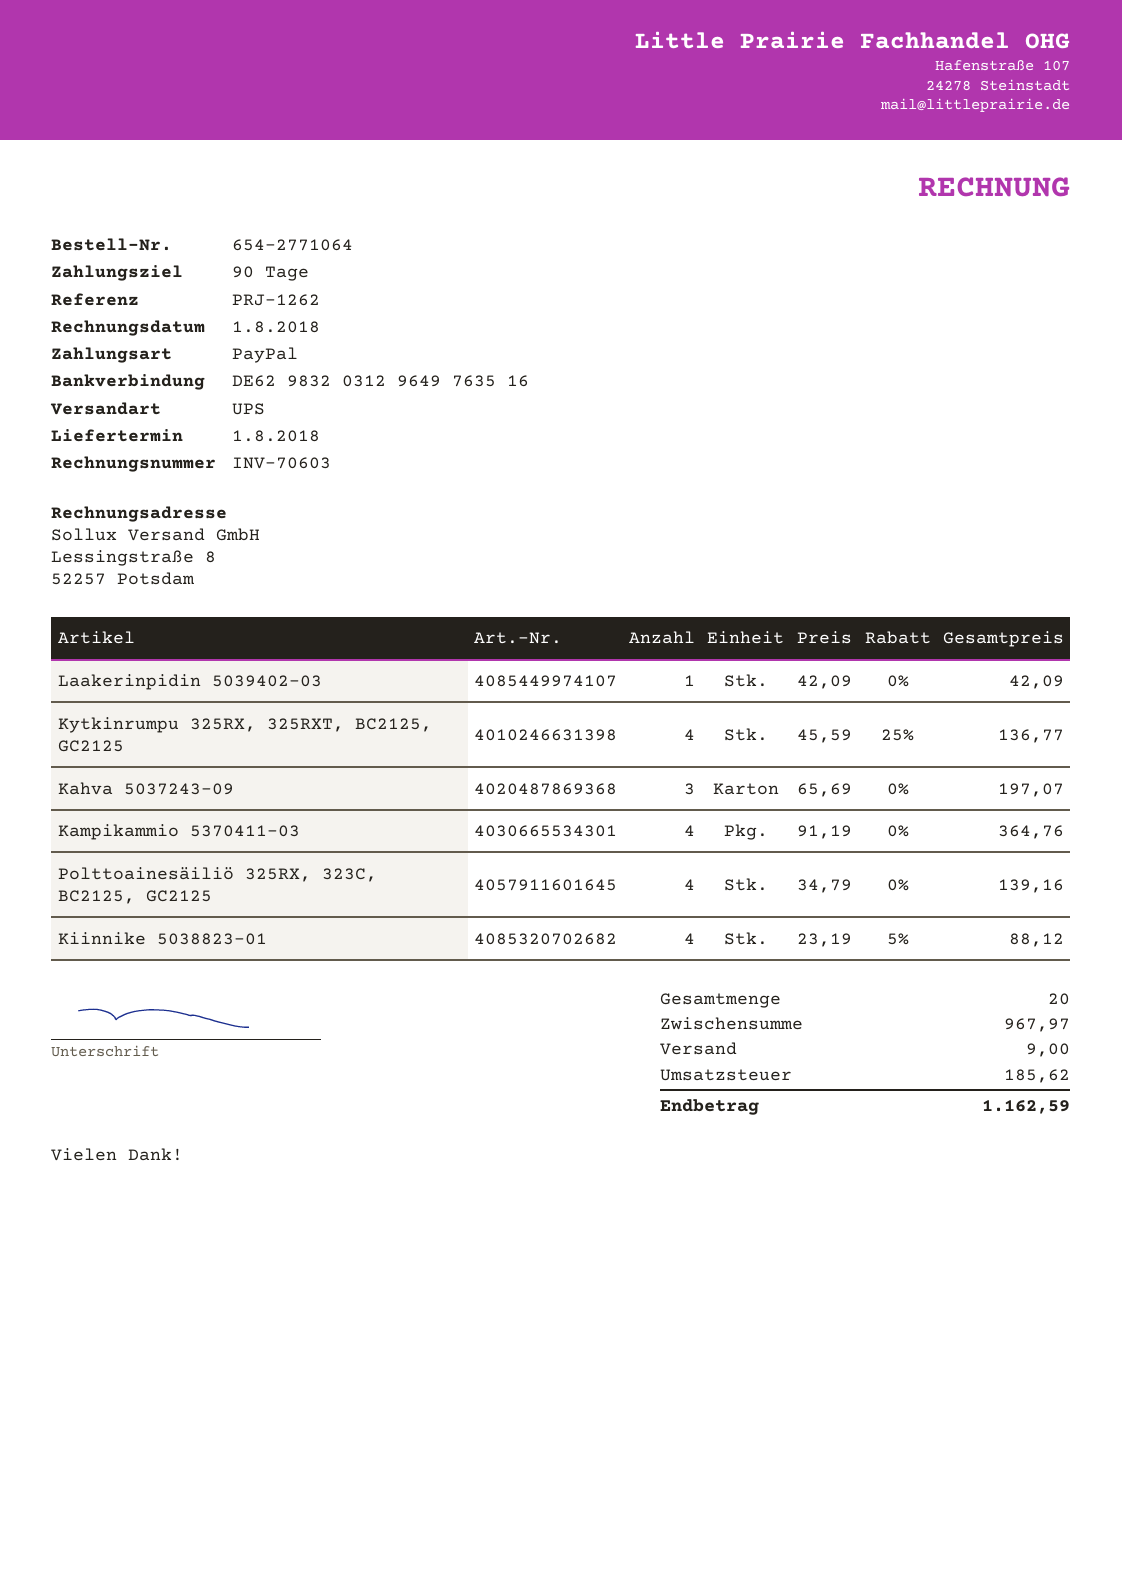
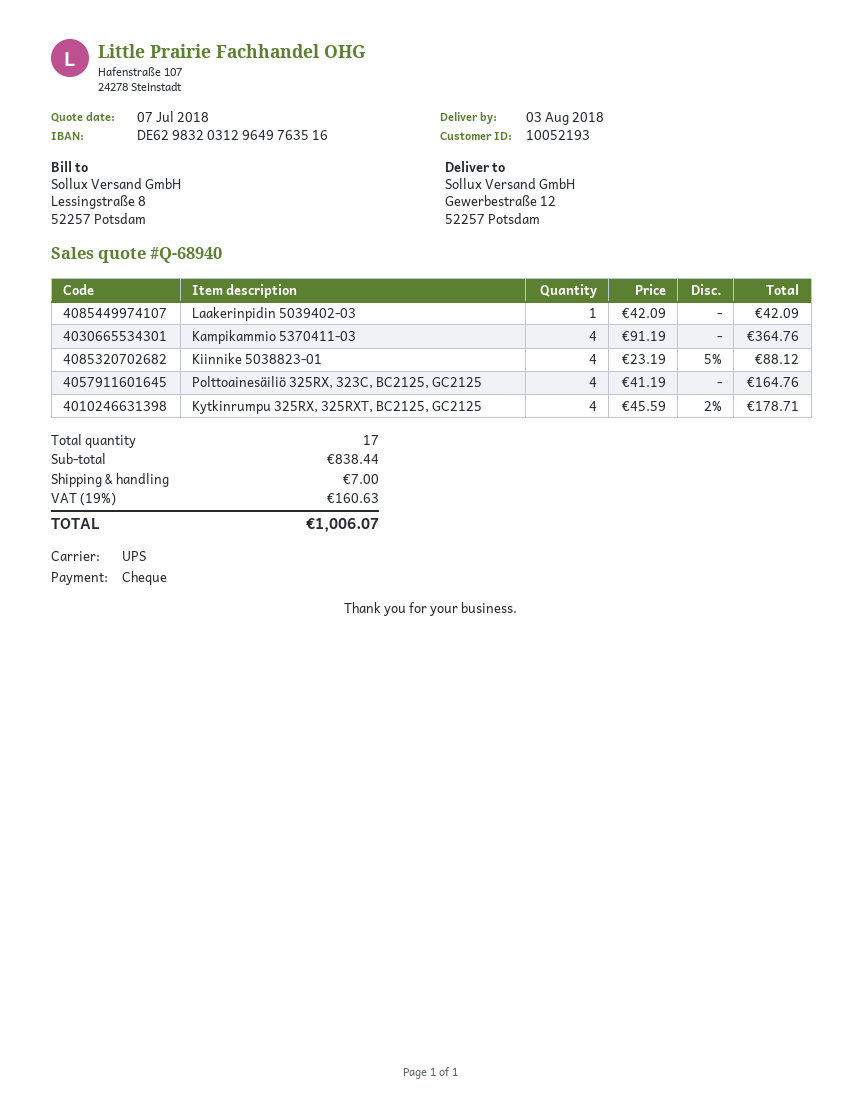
delivery date: 2018-08-01 -> 2018-08-03
payment method: PayPal -> cheque
Kytkinrumpu 325RX, 325RXT, BC2125, GC2125: 4 x 45.59 - 25% = 136.77 -> 4 x 45.59 - 2% = 178.71
Kahva 5037243-09: 3 x 65.69 = 197.07 -> none
Polttoainesäiliö 325RX, 323C, BC2125, GC2125: 4 x 34.79 = 139.16 -> 4 x 41.19 = 164.76
total quantity: 20 -> 17
subtotal: 967.97 -> 838.44
shipping: 9.00 -> 7.00
tax: 185.62 -> 160.63
total: 1162.59 -> 1006.07

